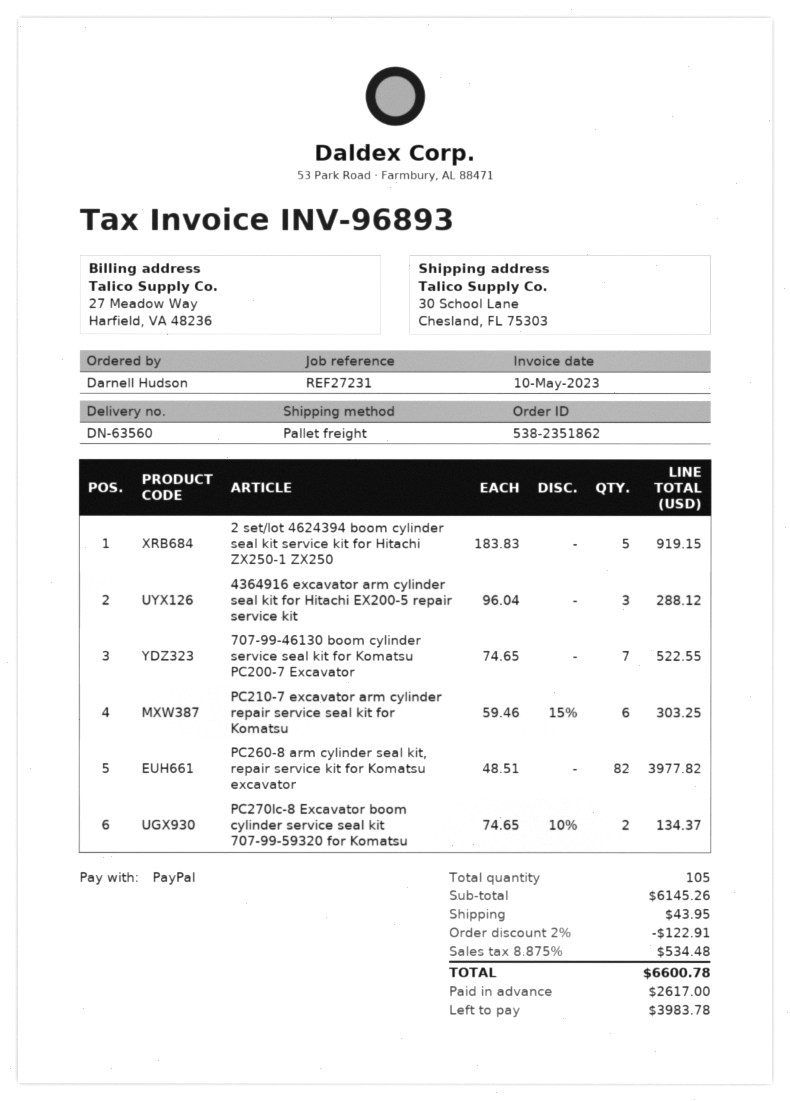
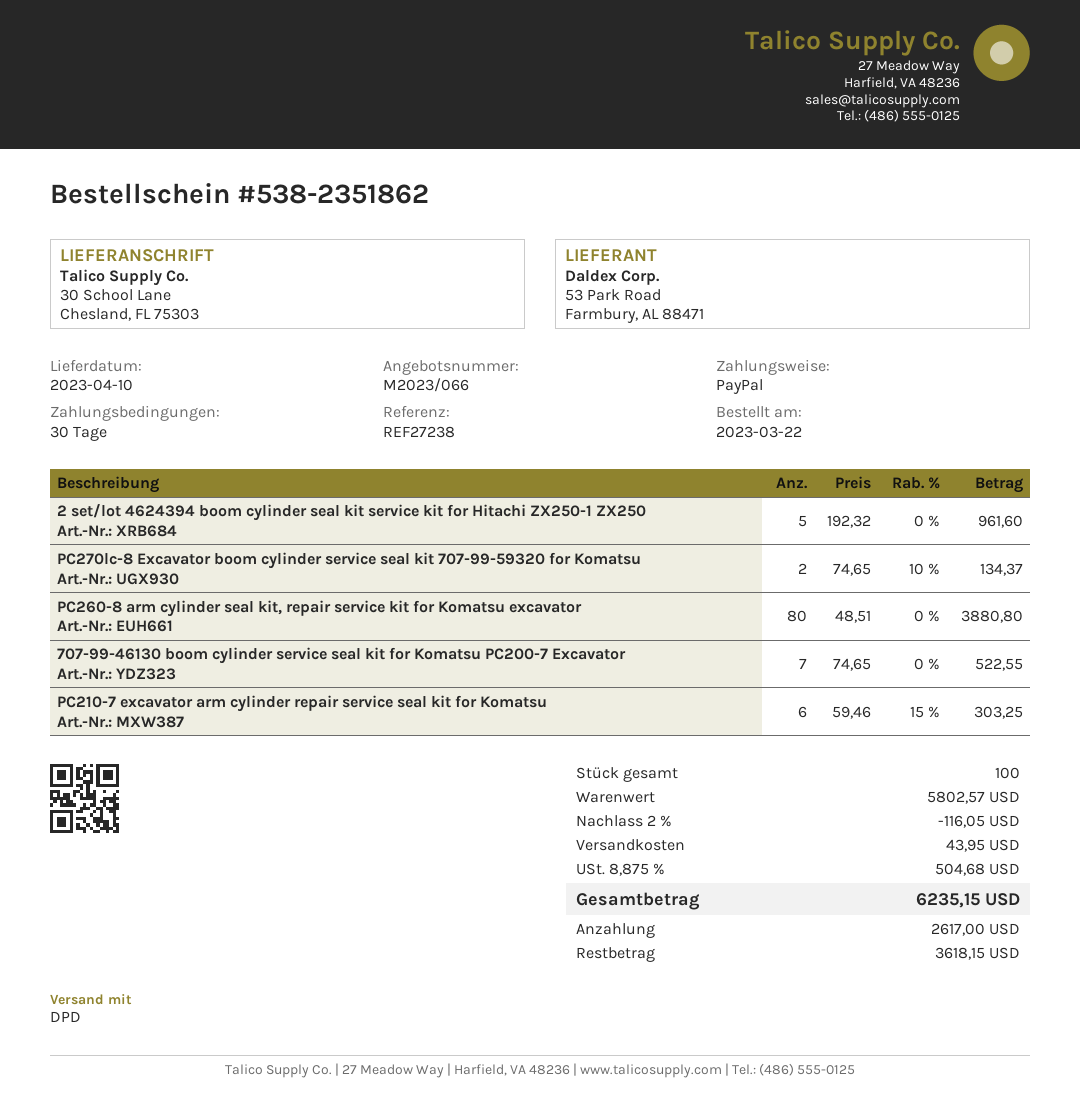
reference: REF27231 -> REF27238
shipping method: pallet freight -> DPD
2 set/lot 4624394 boom cylinder seal kit service kit for Hitachi ZX250-1 ZX250: 5 x 183.83 = 919.15 -> 5 x 192.32 = 961.60
4364916 excavator arm cylinder seal kit for Hitachi EX200-5 repair service kit: 3 x 96.04 = 288.12 -> none
PC260-8 arm cylinder seal kit, repair service kit for Komatsu excavator: 82 x 48.51 = 3977.82 -> 80 x 48.51 = 3880.80
total quantity: 105 -> 100
subtotal: 6145.26 -> 5802.57
discount: 2% = 122.91 -> 2% = 116.05
tax: 8.875% = 534.48 -> 8.875% = 504.68
total: 6600.78 -> 6235.15
balance: 3983.78 -> 3618.15

